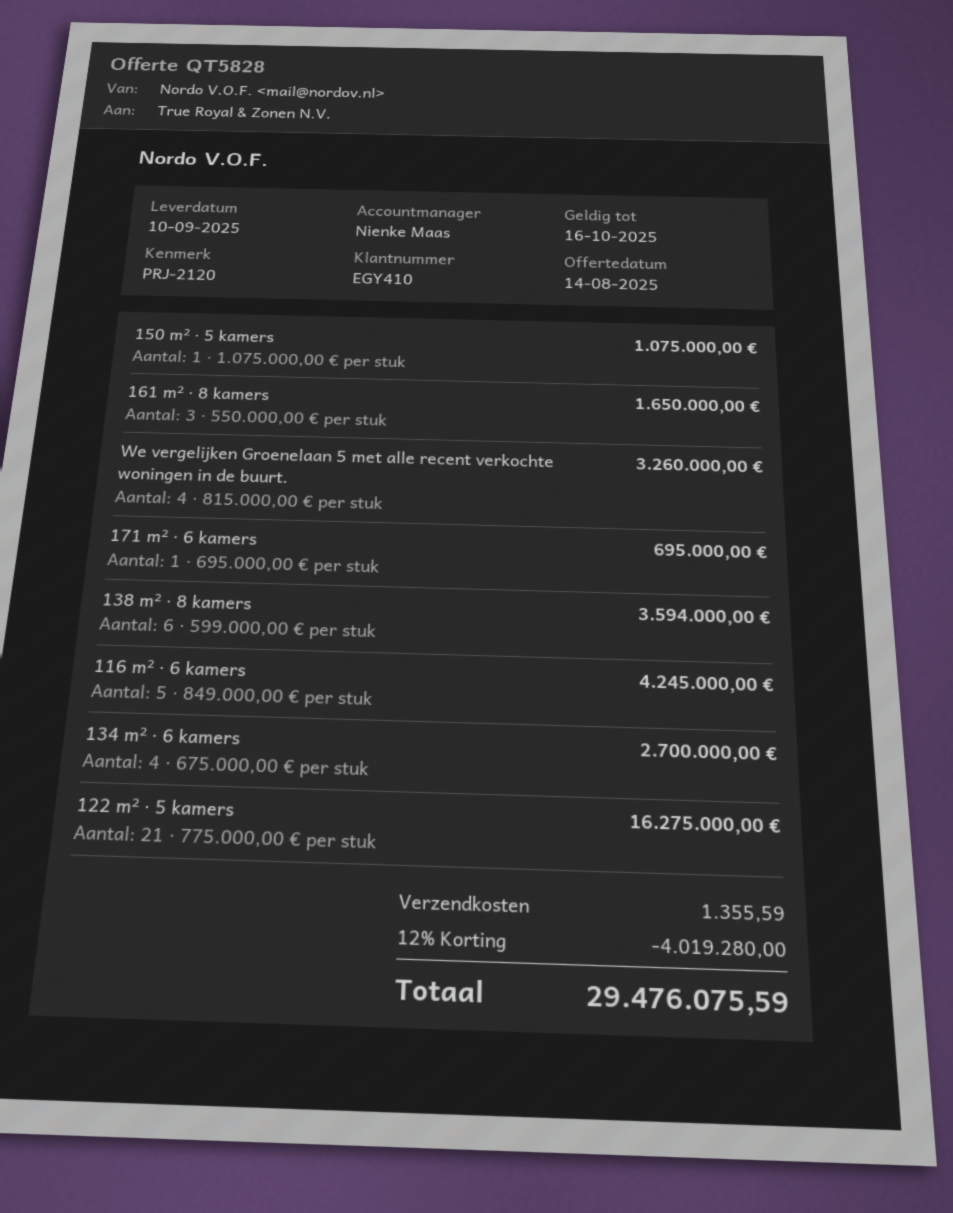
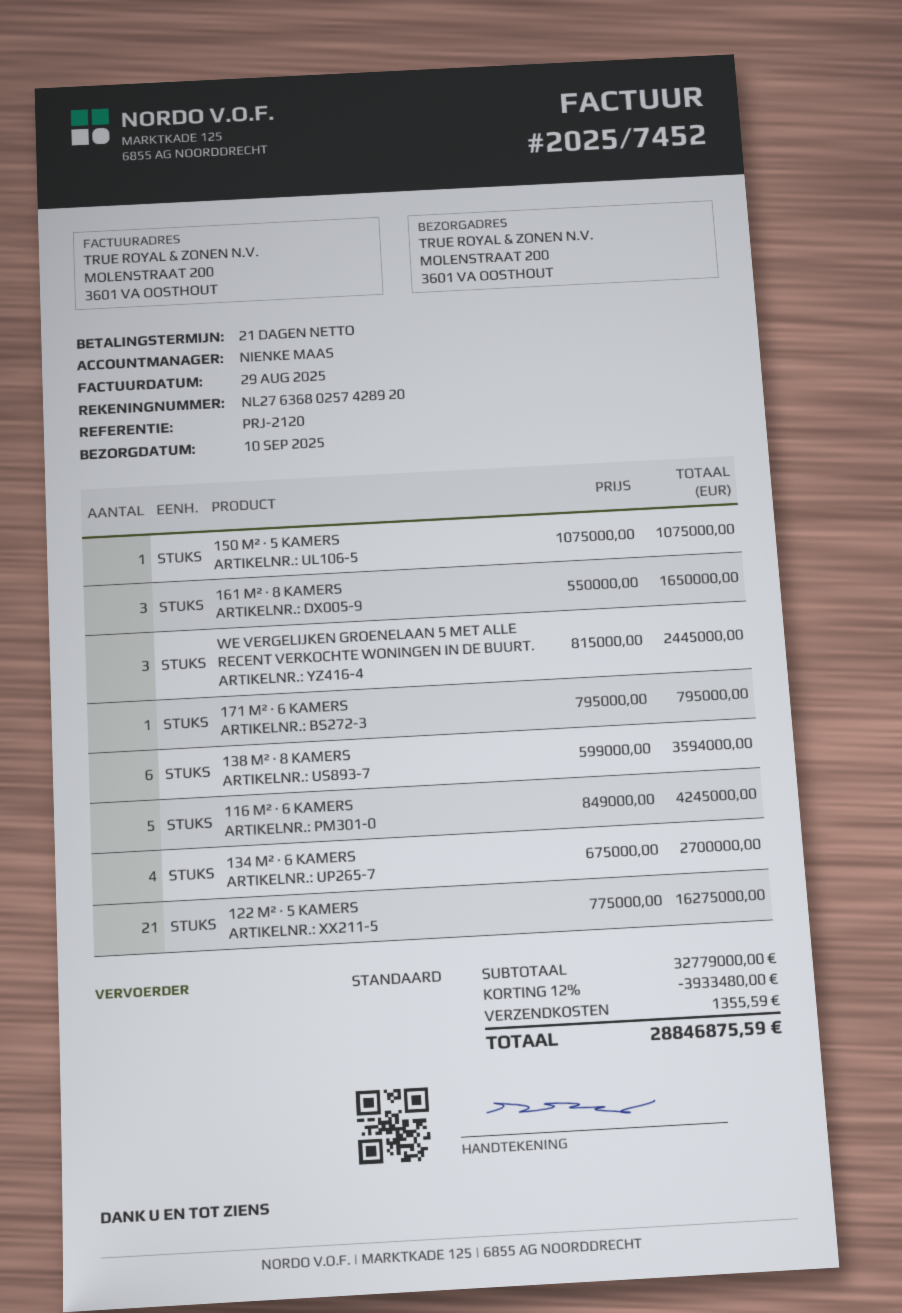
We vergelijken Groenelaan 5 met alle recent verkochte woningen in de buurt.: 4 x 815000.00 = 3260000.00 -> 3 x 815000.00 = 2445000.00
171 m² · 6 kamers: 1 x 695000.00 = 695000.00 -> 1 x 795000.00 = 795000.00
discount: 12% = 4019280.00 -> 12% = 3933480.00
total: 29476075.59 -> 28846875.59

